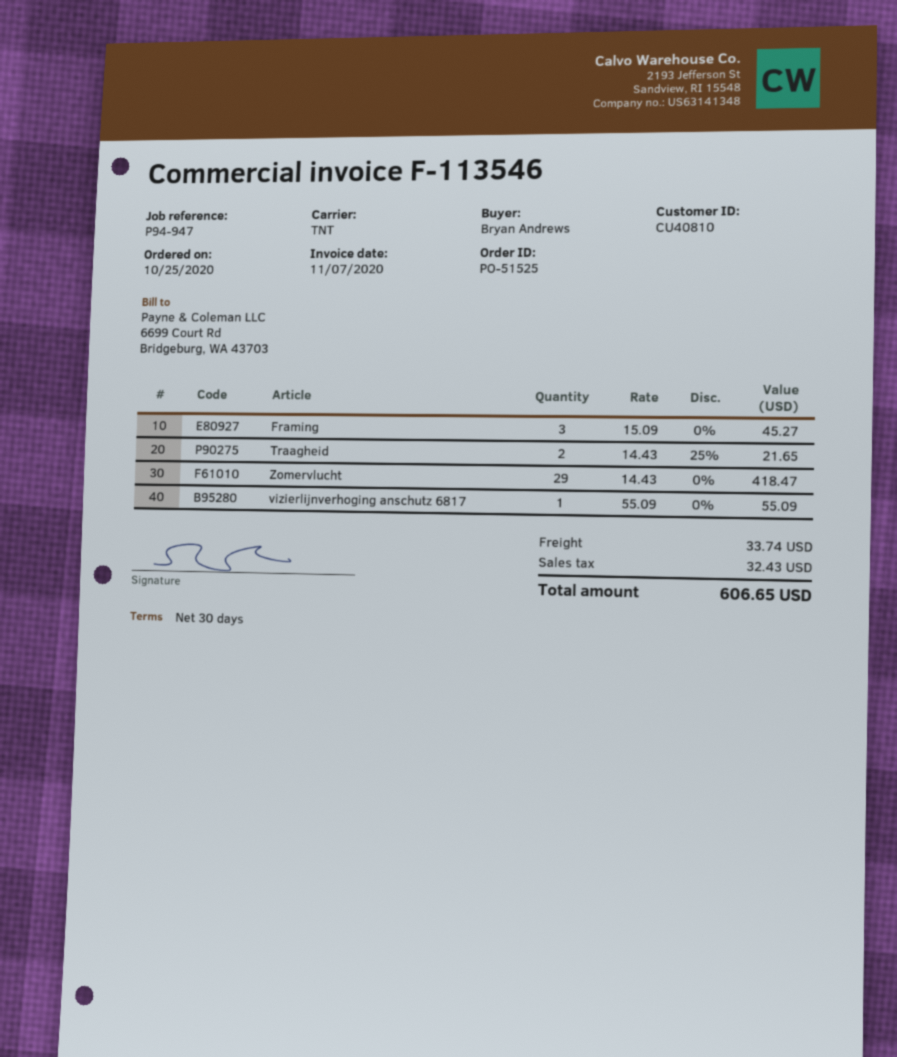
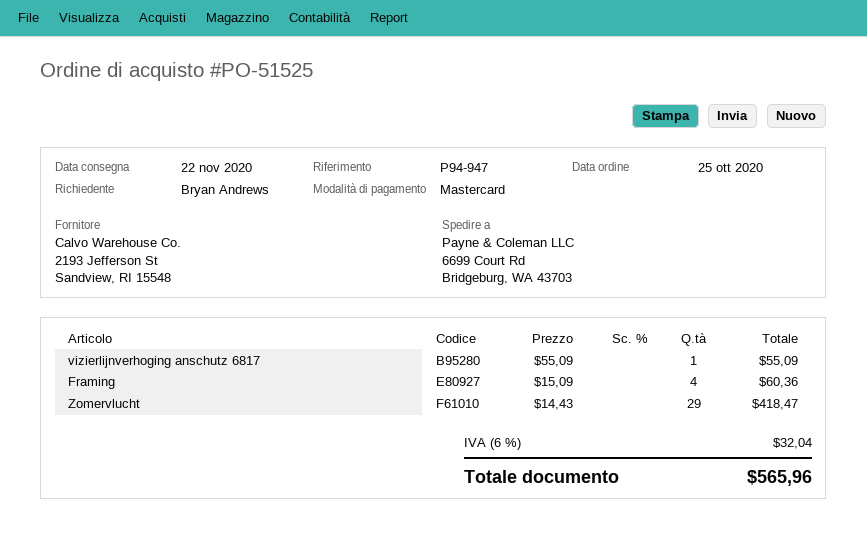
Framing: 3 x 15.09 = 45.27 -> 4 x 15.09 = 60.36
Traagheid: 2 x 14.43 - 25% = 21.65 -> none
shipping: 33.74 -> none
tax: 32.43 -> 32.04
total: 606.65 -> 565.96

